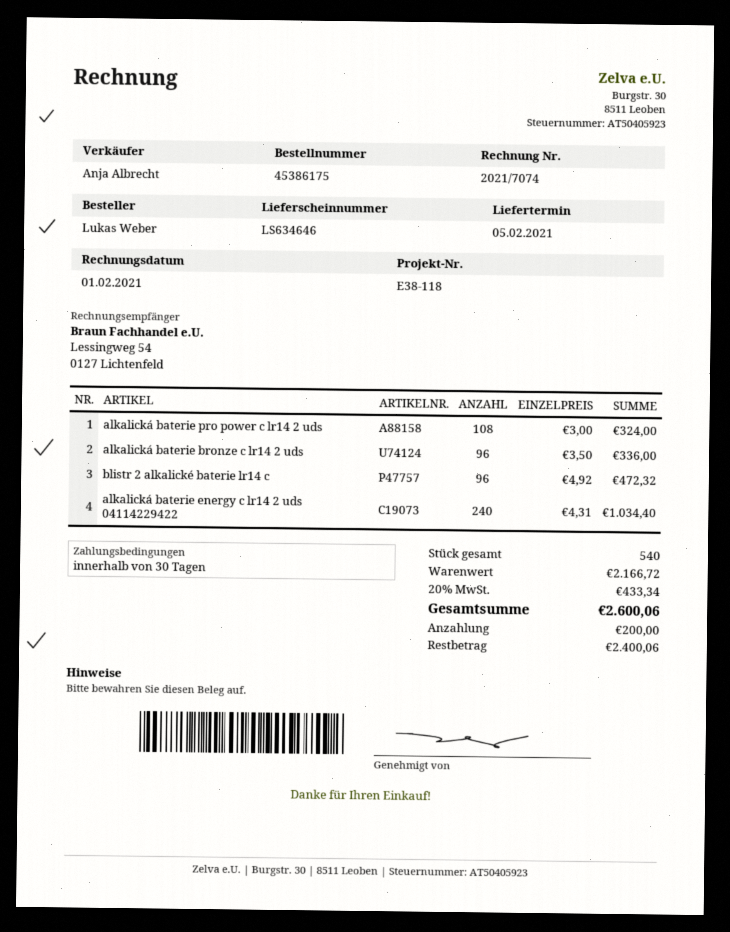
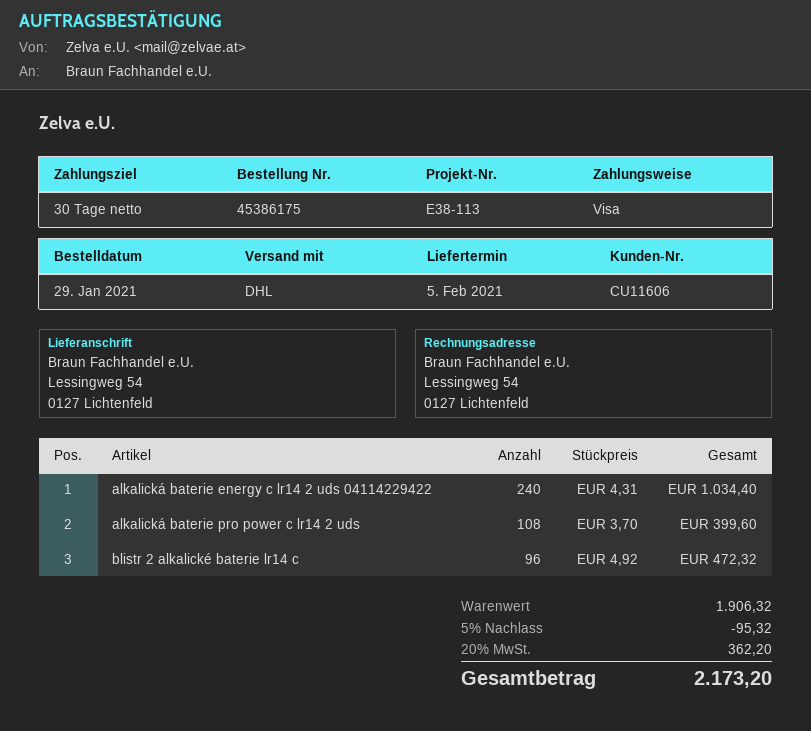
reference: E38-118 -> E38-113
alkalická baterie pro power c lr14 2 uds: 108 x 3.00 = 324.00 -> 108 x 3.70 = 399.60
alkalická baterie bronze c lr14 2 uds: 96 x 3.50 = 336.00 -> none
subtotal: 2166.72 -> 1906.32
discount: none -> 5% = 95.32
tax: 20% = 433.34 -> 20% = 362.20
total: 2600.06 -> 2173.20

